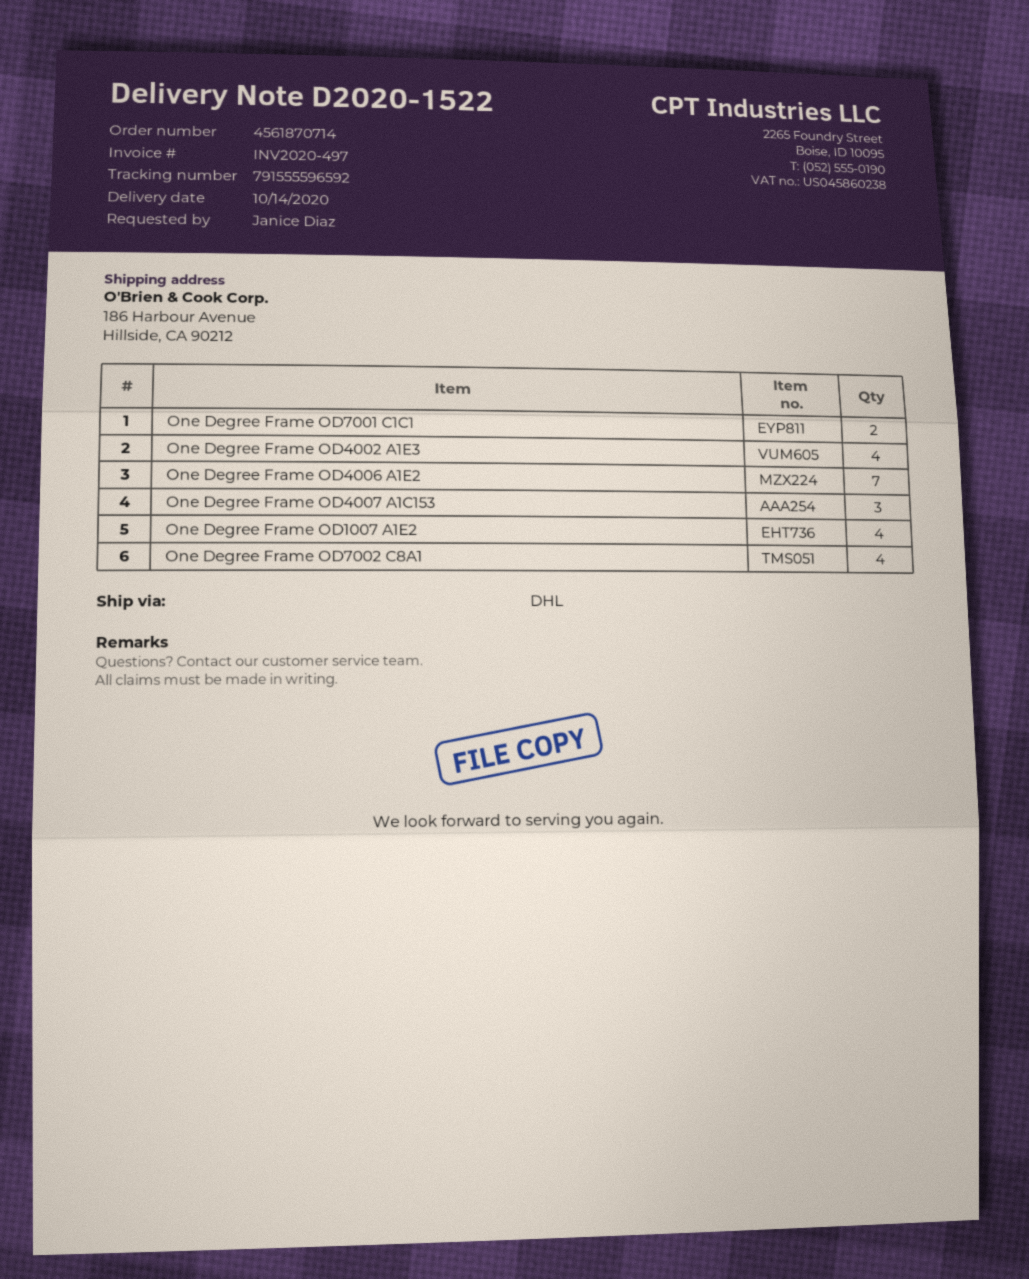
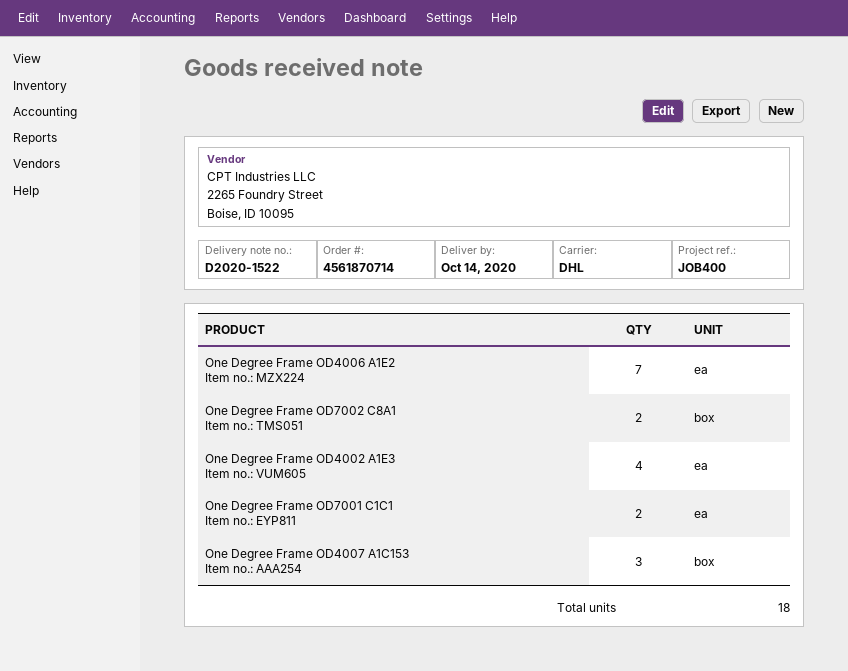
One Degree Frame OD1007 A1E2: 4 -> none
One Degree Frame OD7002 C8A1: 4 -> 2

